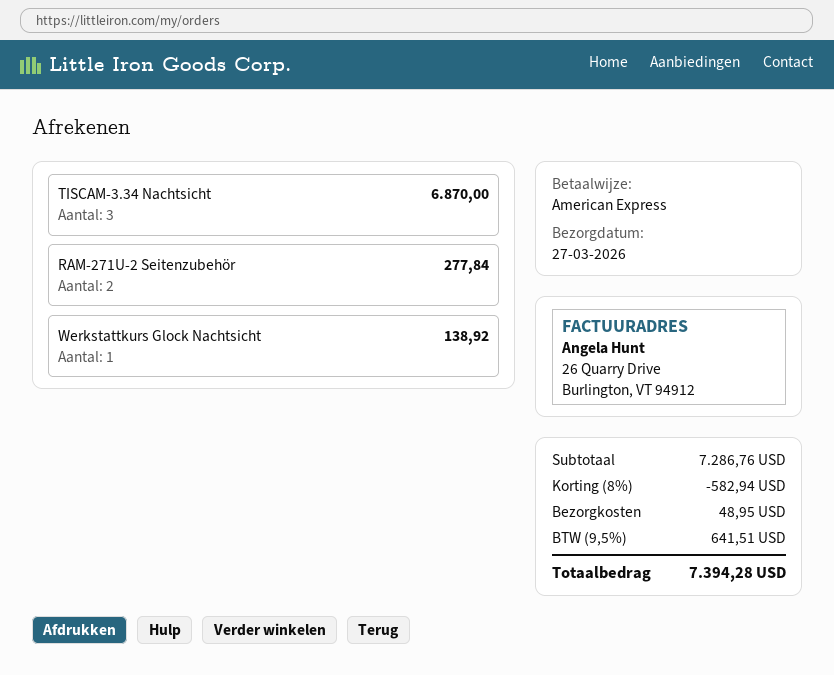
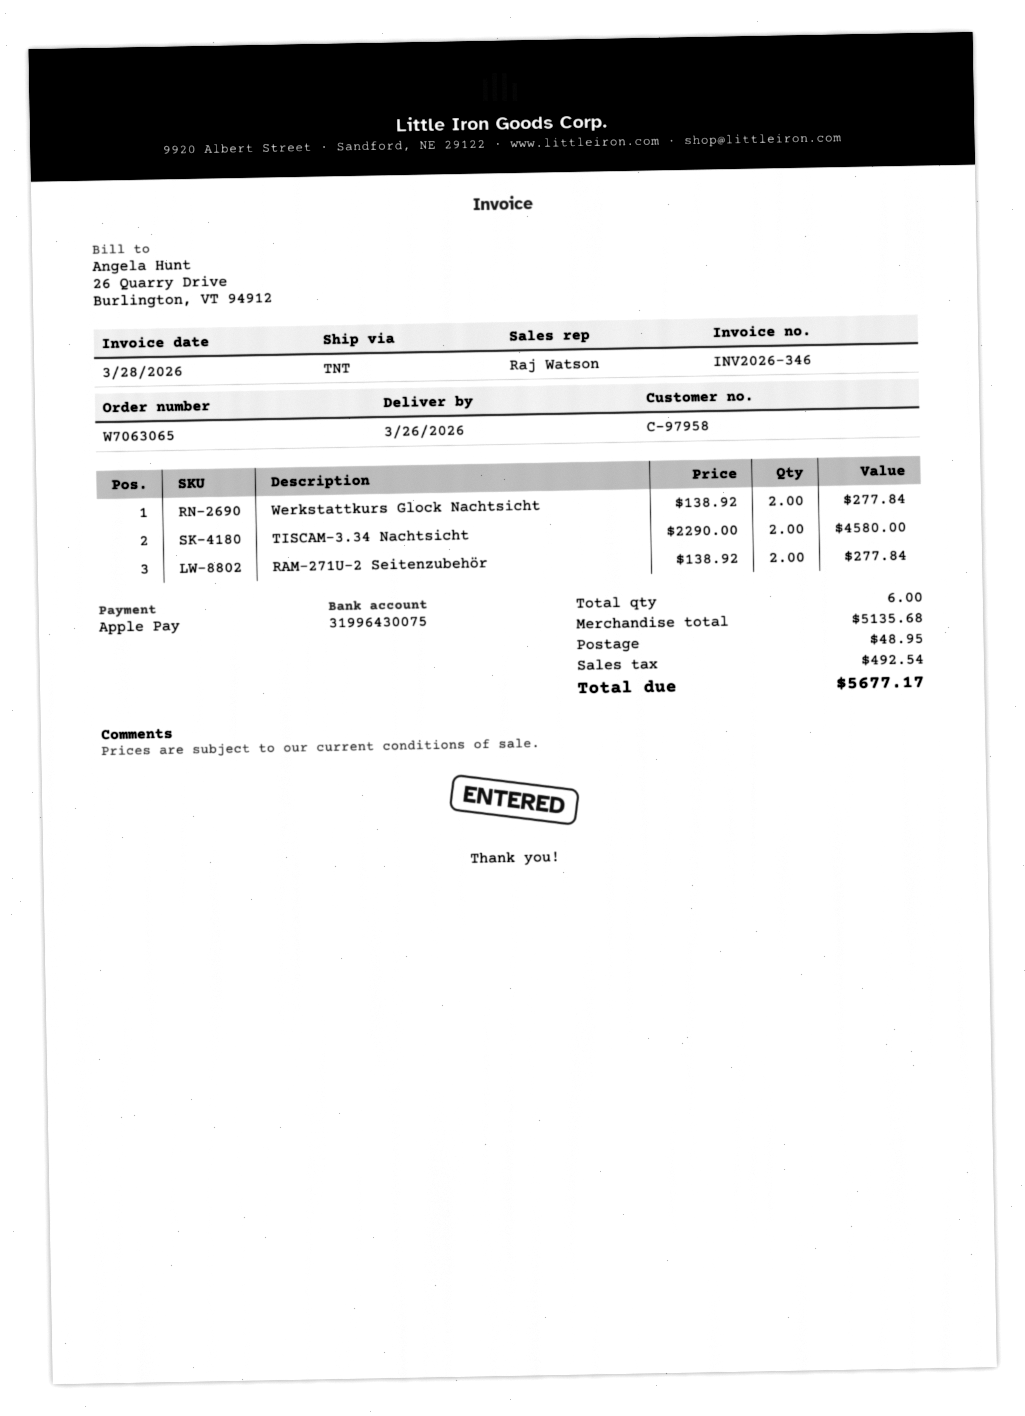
delivery date: 2026-03-27 -> 2026-03-26
payment method: American Express -> Apple Pay
TISCAM-3.34 Nachtsicht: 3 for 6870.00 -> 2 for 4580.00
Werkstattkurs Glock Nachtsicht: 1 for 138.92 -> 2 for 277.84
subtotal: 7286.76 -> 5135.68
discount: 8% = 582.94 -> none
tax: 641.51 -> 492.54
total: 7394.28 -> 5677.17

